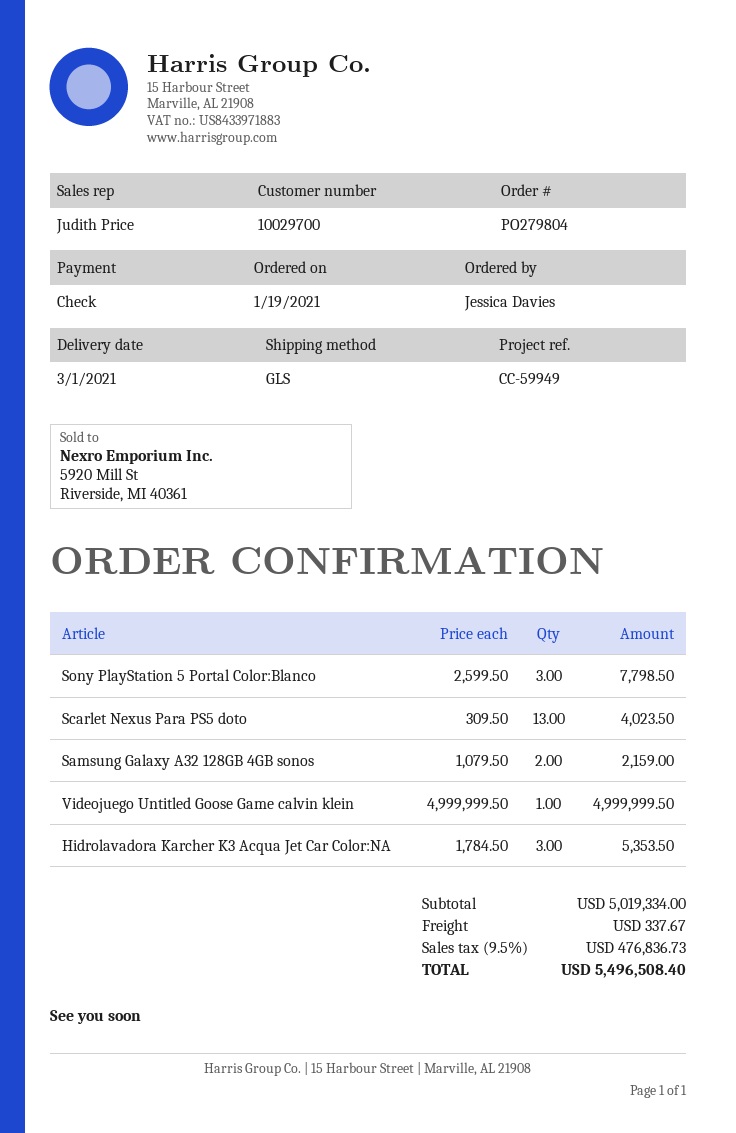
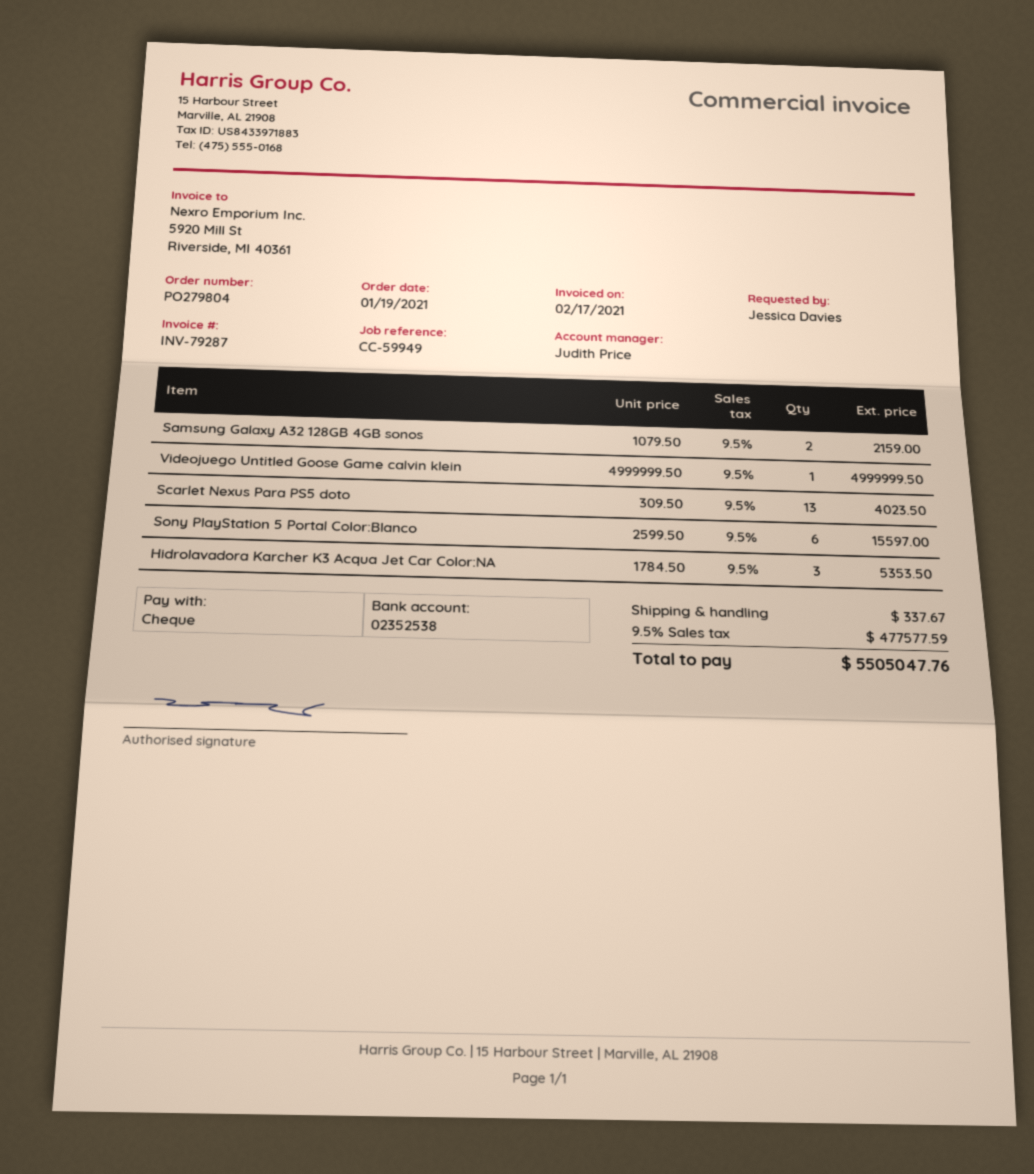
Sony PlayStation 5 Portal Color:Blanco: 3 x 2599.50 = 7798.50 -> 6 x 2599.50 = 15597.00
tax: 9.5% = 476836.73 -> 9.5% = 477577.59
total: 5496508.40 -> 5505047.76

